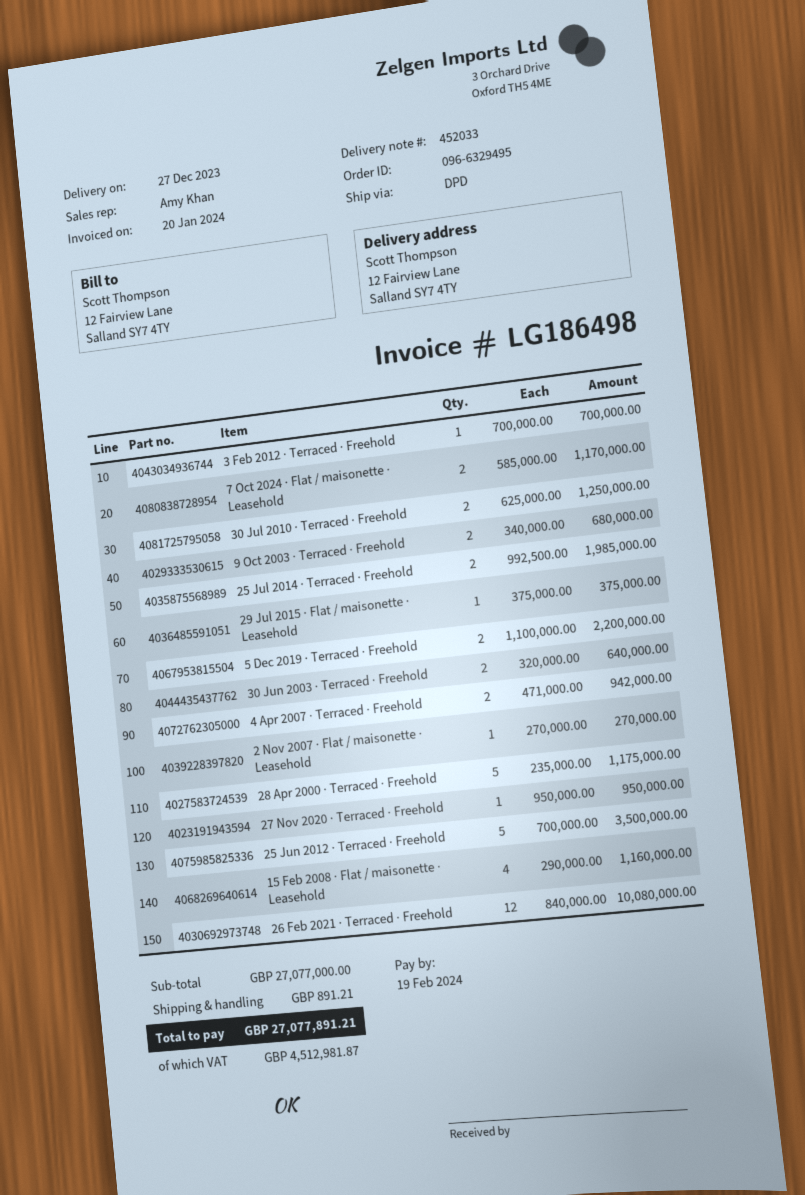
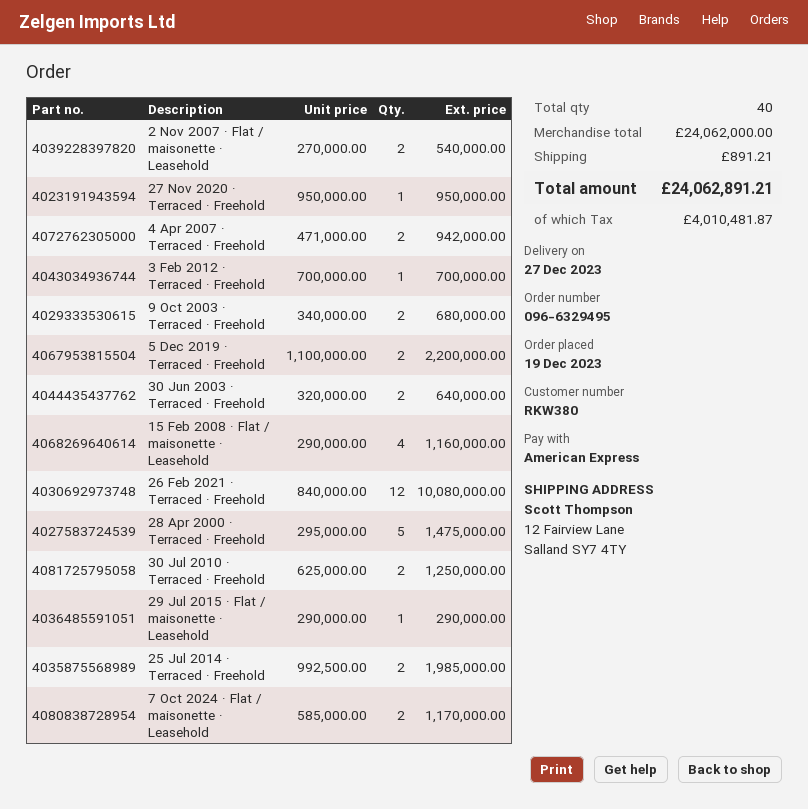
29 Jul 2015 · Flat / maisonette · Leasehold: 1 x 375000.00 = 375000.00 -> 1 x 290000.00 = 290000.00
2 Nov 2007 · Flat / maisonette · Leasehold: 1 x 270000.00 = 270000.00 -> 2 x 270000.00 = 540000.00
28 Apr 2000 · Terraced · Freehold: 5 x 235000.00 = 1175000.00 -> 5 x 295000.00 = 1475000.00
25 Jun 2012 · Terraced · Freehold: 5 x 700000.00 = 3500000.00 -> none
subtotal: 27077000.00 -> 24062000.00
tax: 4512981.87 -> 4010481.87
total: 27077891.21 -> 24062891.21

